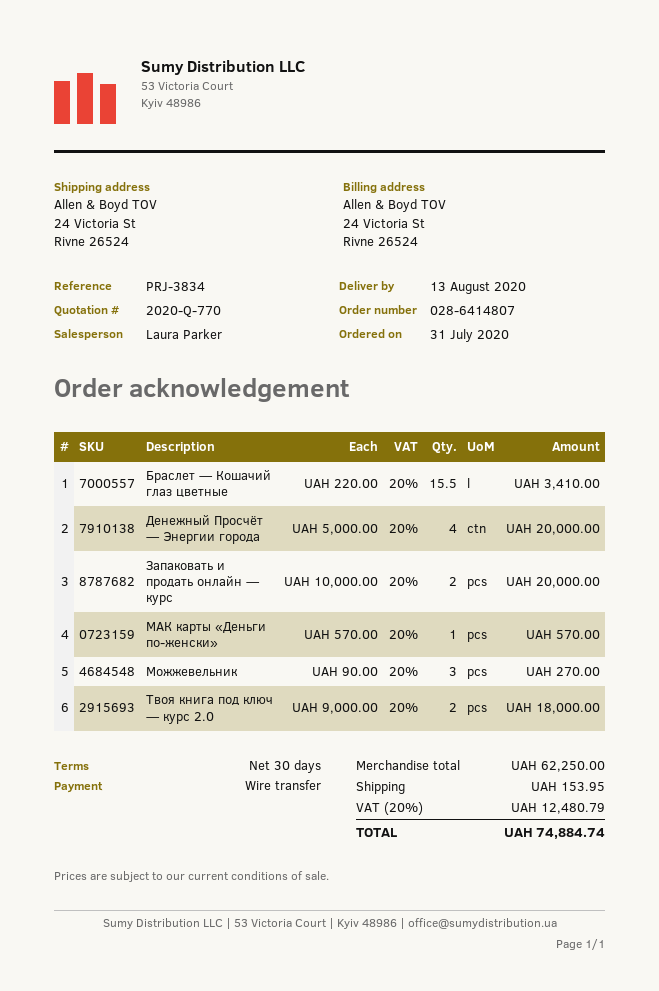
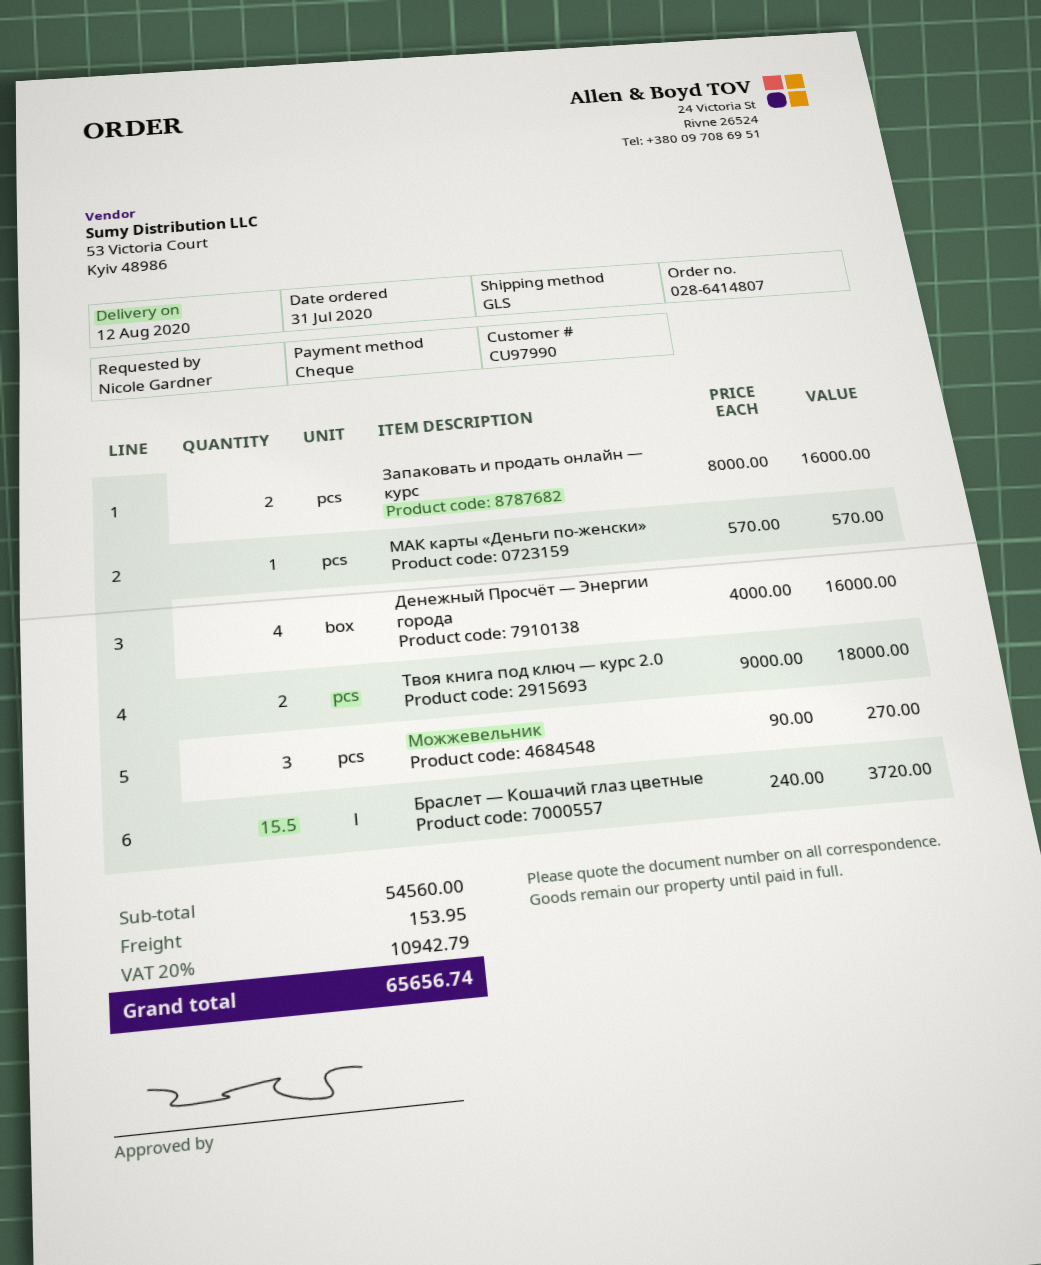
delivery date: 2020-08-13 -> 2020-08-12
payment method: bank transfer -> cheque
Браслет — Кошачий глаз цветные: 15.5 x 220.00 = 3410.00 -> 15.5 x 240.00 = 3720.00
Денежный Просчёт — Энергии города: 4 x 5000.00 = 20000.00 -> 4 x 4000.00 = 16000.00
Запаковать и продать онлайн — курс: 2 x 10000.00 = 20000.00 -> 2 x 8000.00 = 16000.00
subtotal: 62250.00 -> 54560.00
tax: 20% = 12480.79 -> 20% = 10942.79
total: 74884.74 -> 65656.74

